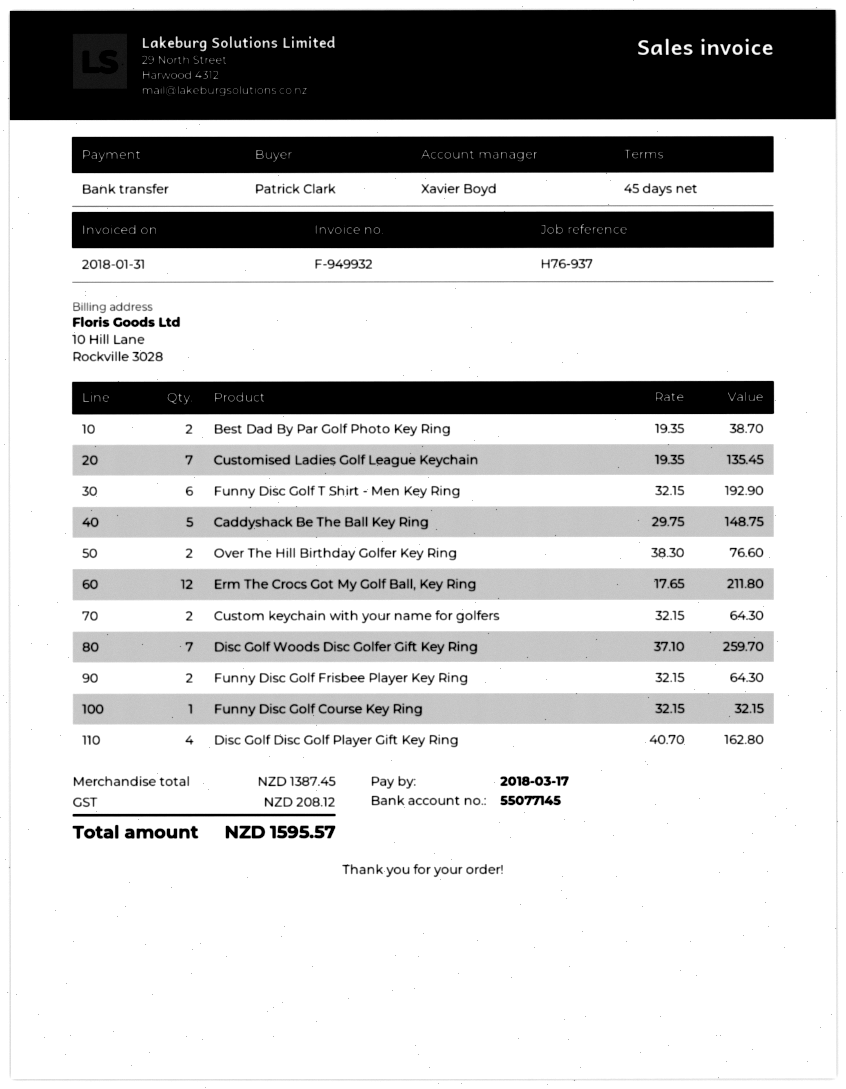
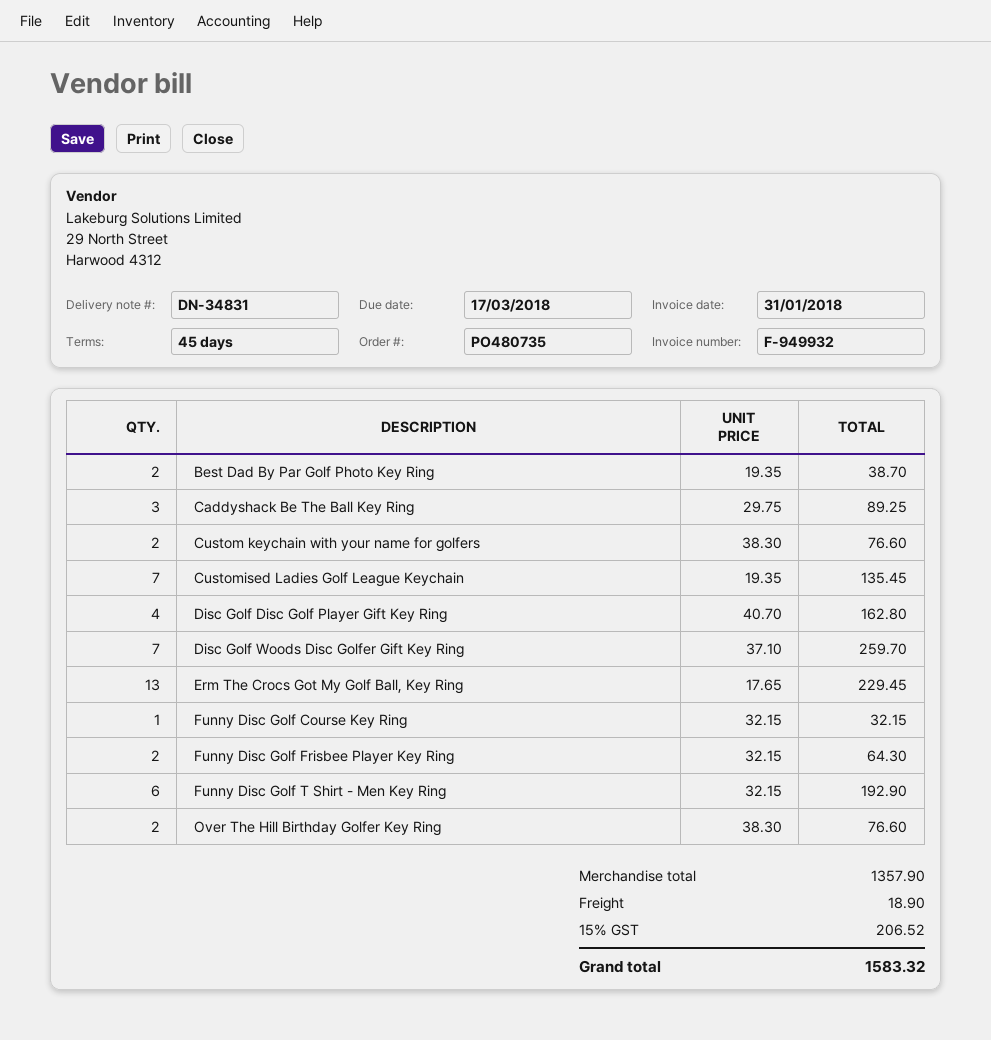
Caddyshack Be The Ball Key Ring: 5 x 29.75 = 148.75 -> 3 x 29.75 = 89.25
Erm The Crocs Got My Golf Ball, Key Ring: 12 x 17.65 = 211.80 -> 13 x 17.65 = 229.45
Custom keychain with your name for golfers: 2 x 32.15 = 64.30 -> 2 x 38.30 = 76.60
subtotal: 1387.45 -> 1357.90
shipping: none -> 18.90
tax: 208.12 -> 206.52
total: 1595.57 -> 1583.32

